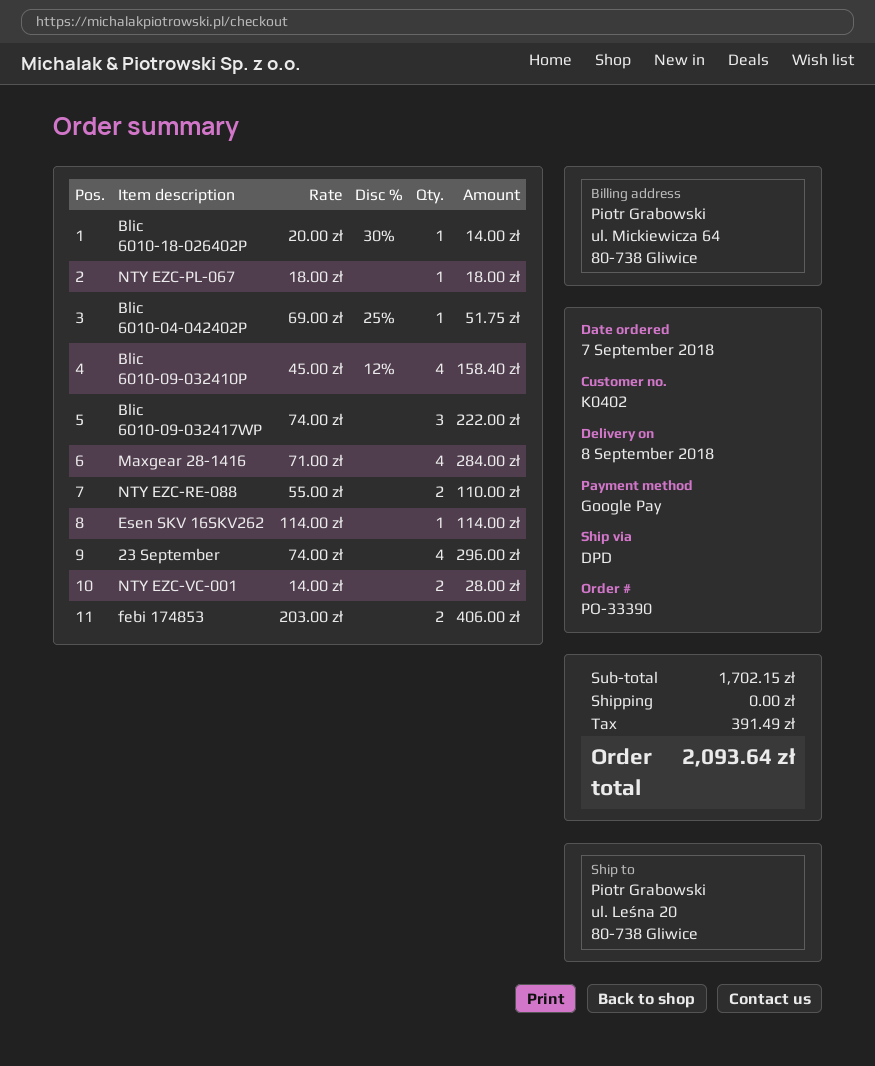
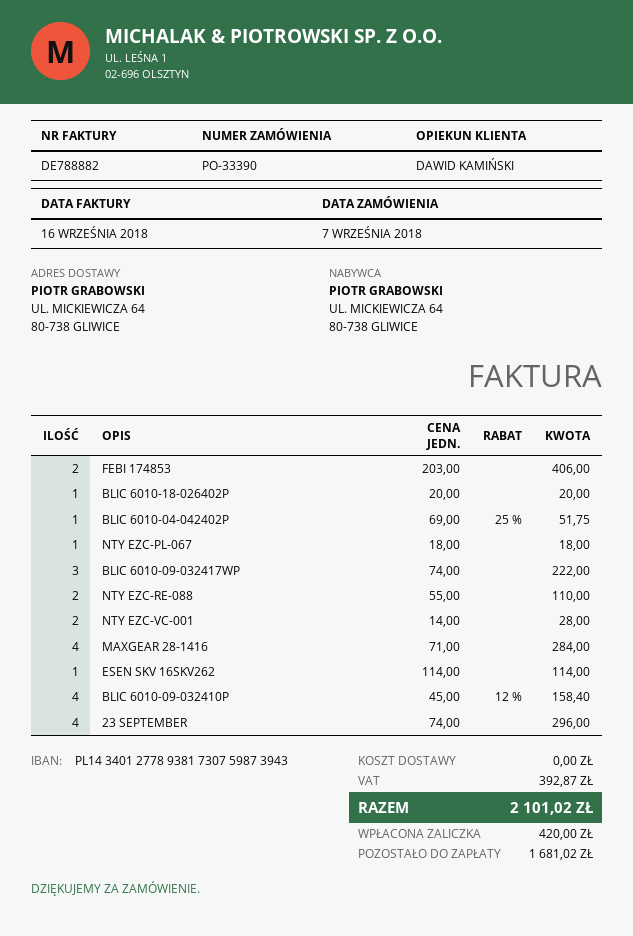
ship to: ul. Leśna 20, 80-738 Gliwice -> UL. MICKIEWICZA 64, 80-738 GLIWICE
Blic 6010-18-026402P: 1 x 20.00 - 30% = 14.00 -> 1 x 20.00 = 20.00
tax: 391.49 -> 392.87
total: 2093.64 -> 2101.02

